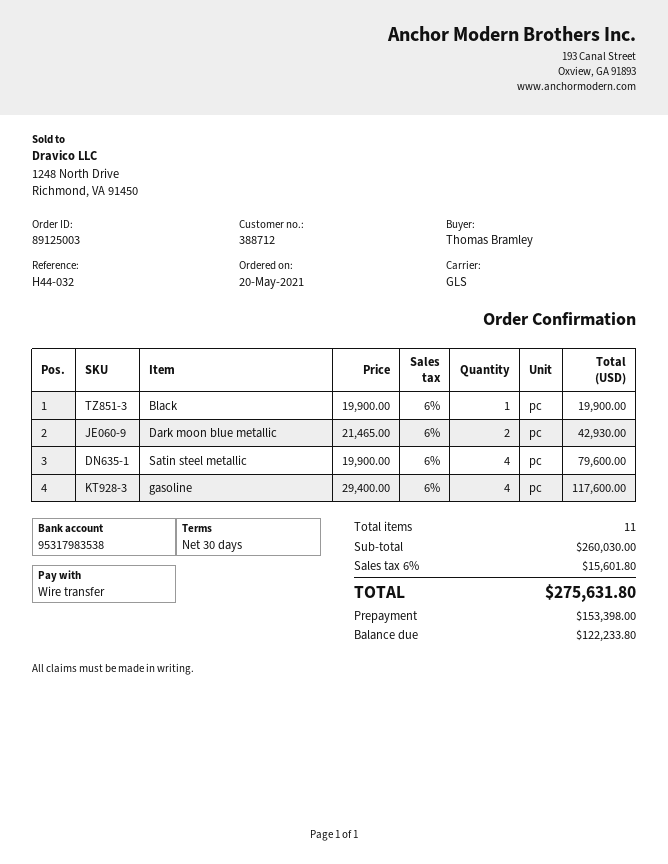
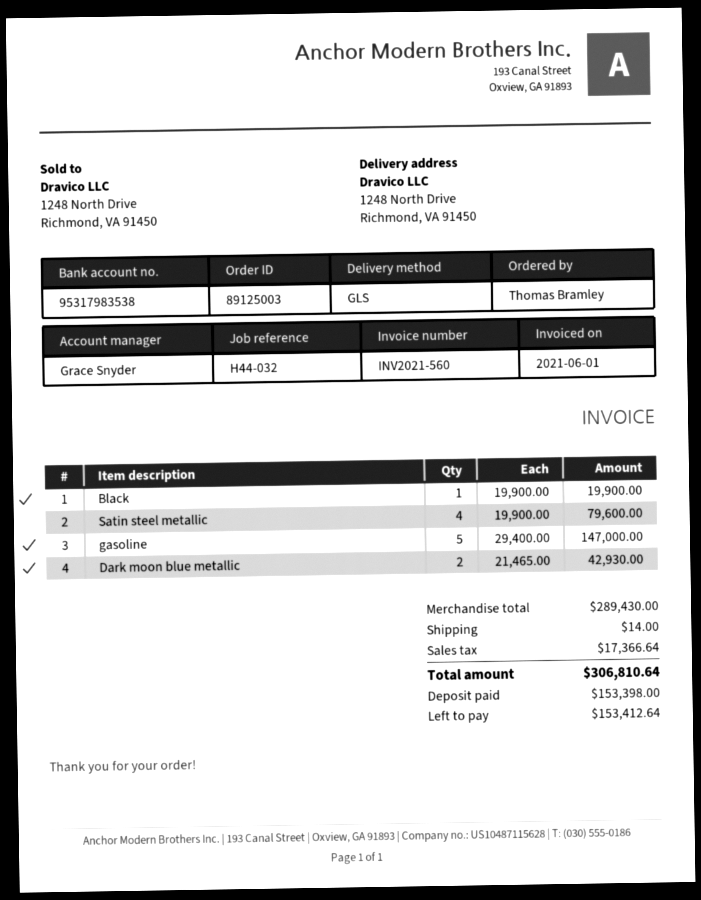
gasoline: 4 x 29400.00 = 117600.00 -> 5 x 29400.00 = 147000.00
subtotal: 260030.00 -> 289430.00
shipping: none -> 14.00
tax: 15601.80 -> 17366.64
total: 275631.80 -> 306810.64
balance: 122233.80 -> 153412.64

